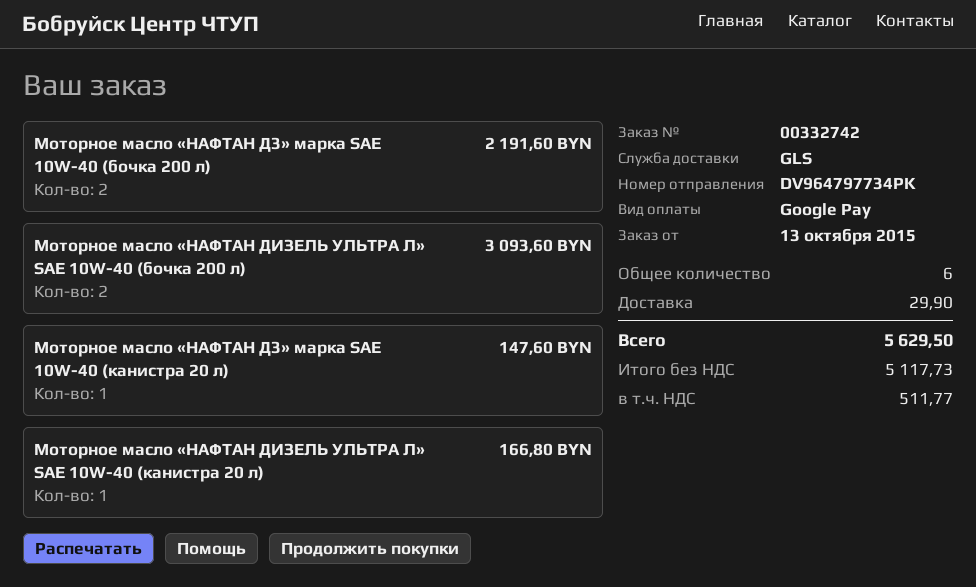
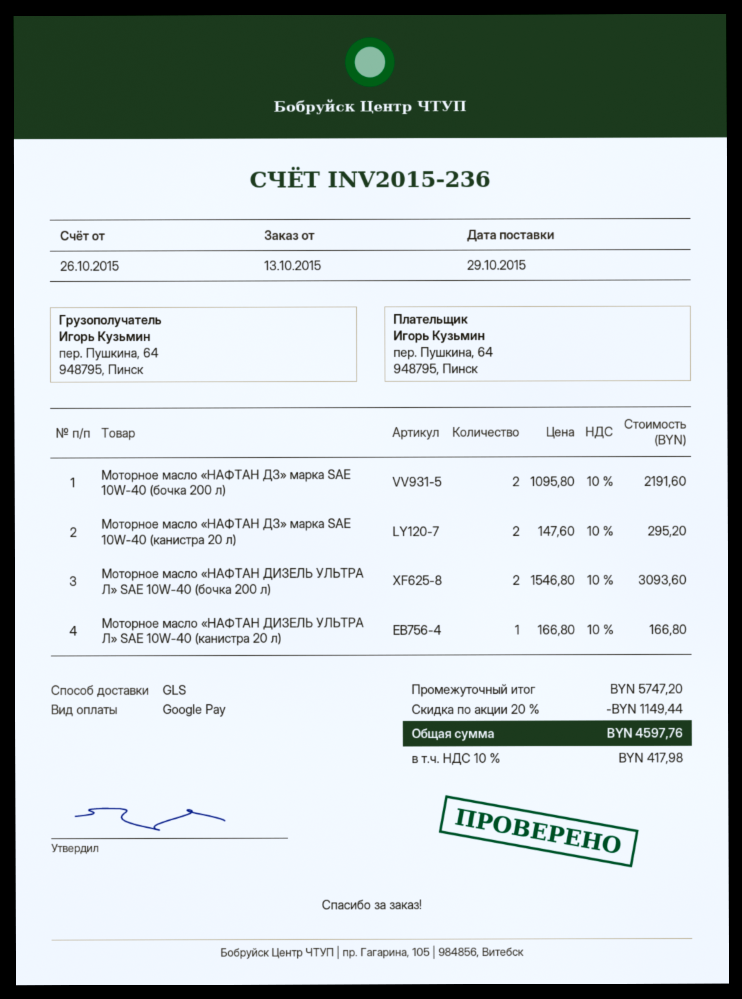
Моторное масло «НАФТАН Д3» марка SAE 10W-40 (канистра 20 л): 1 for 147.60 -> 2 for 295.20
discount: none -> 20% = 1149.44
shipping: 29.90 -> none
tax: 511.77 -> 417.98
total: 5629.50 -> 4597.76

